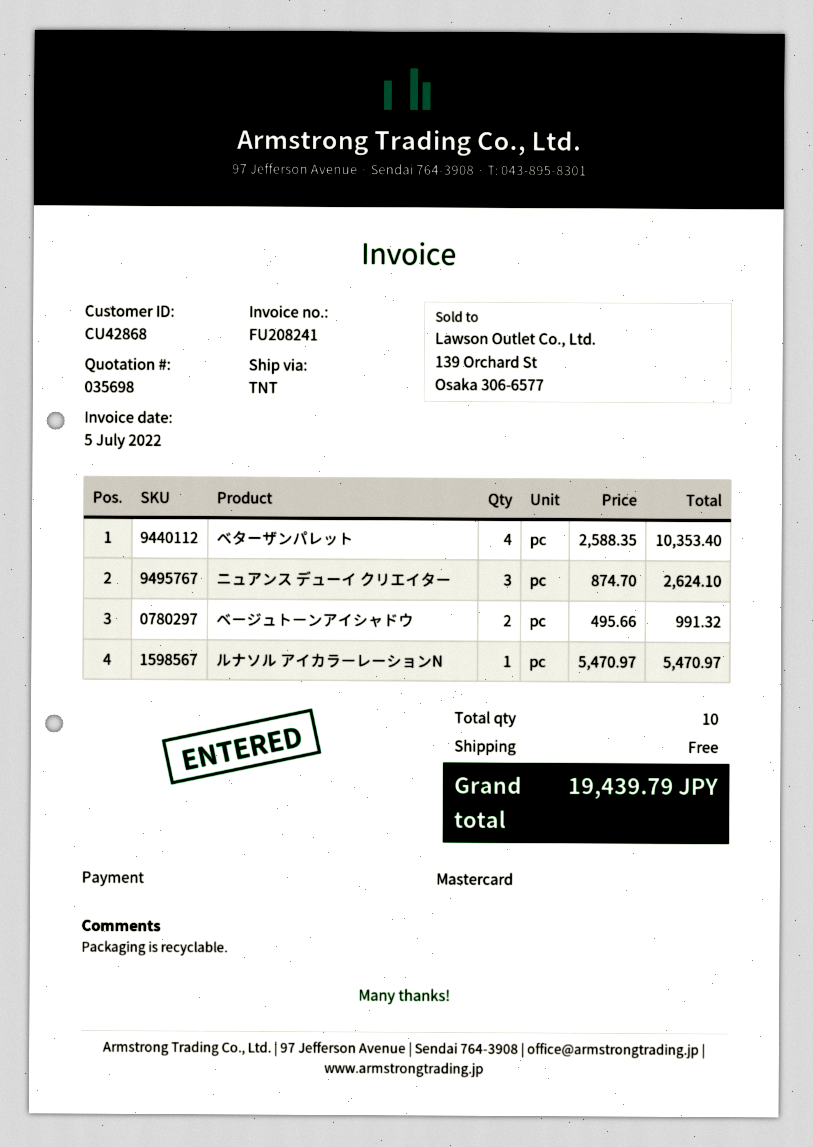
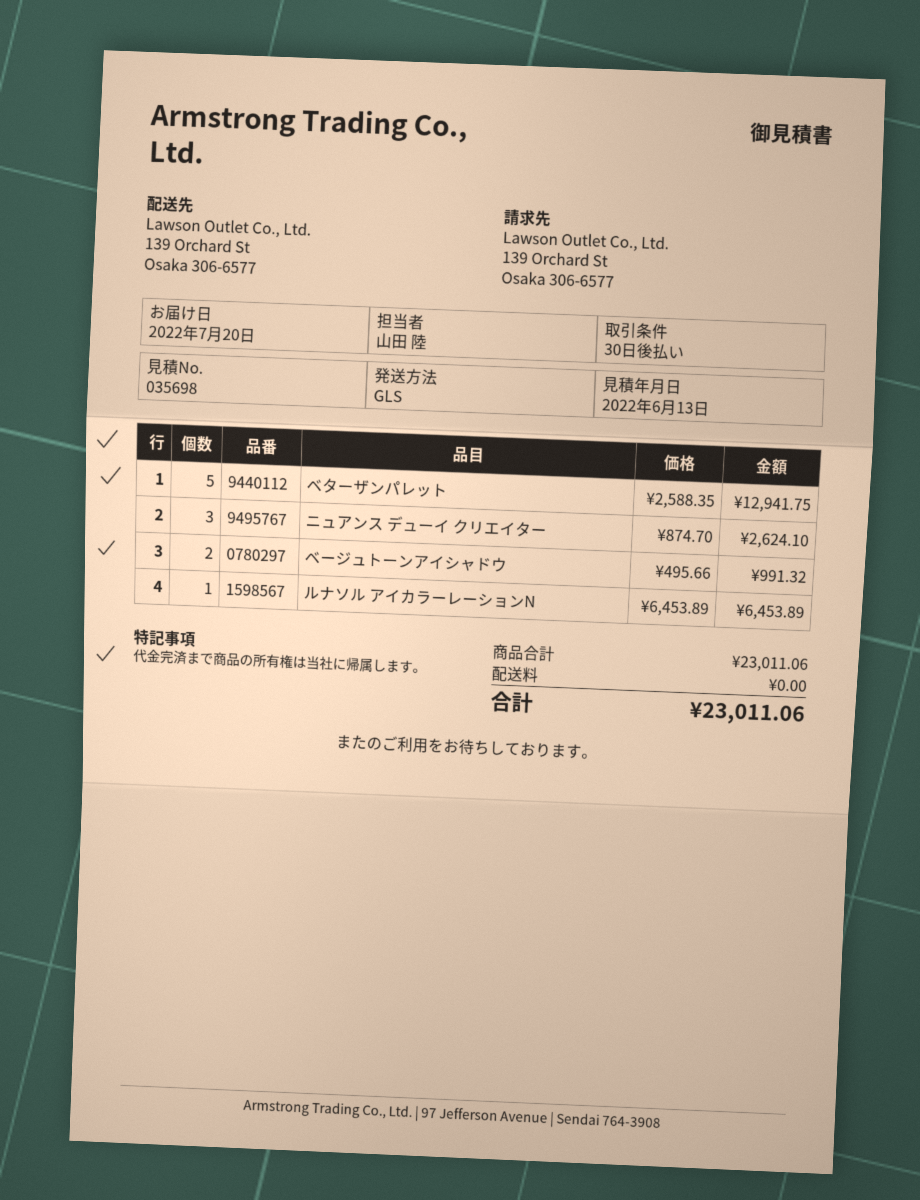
shipping method: TNT -> GLS
ベターザンパレット: 4 x 2588.35 = 10353.40 -> 5 x 2588.35 = 12941.75
ルナソル アイカラーレーションN: 1 x 5470.97 = 5470.97 -> 1 x 6453.89 = 6453.89
total: 19439.79 -> 23011.06

